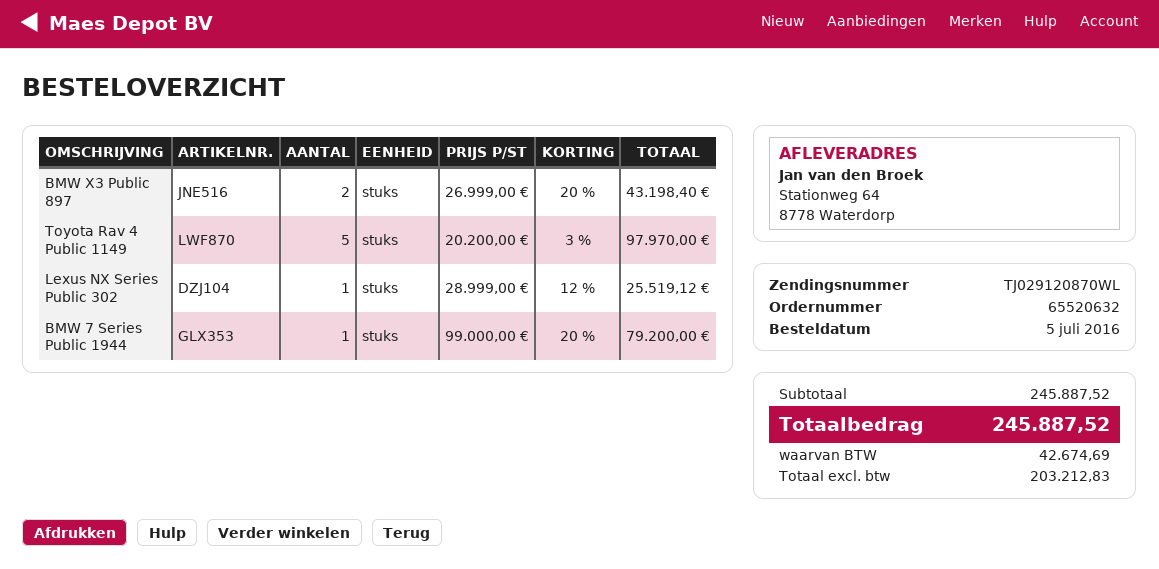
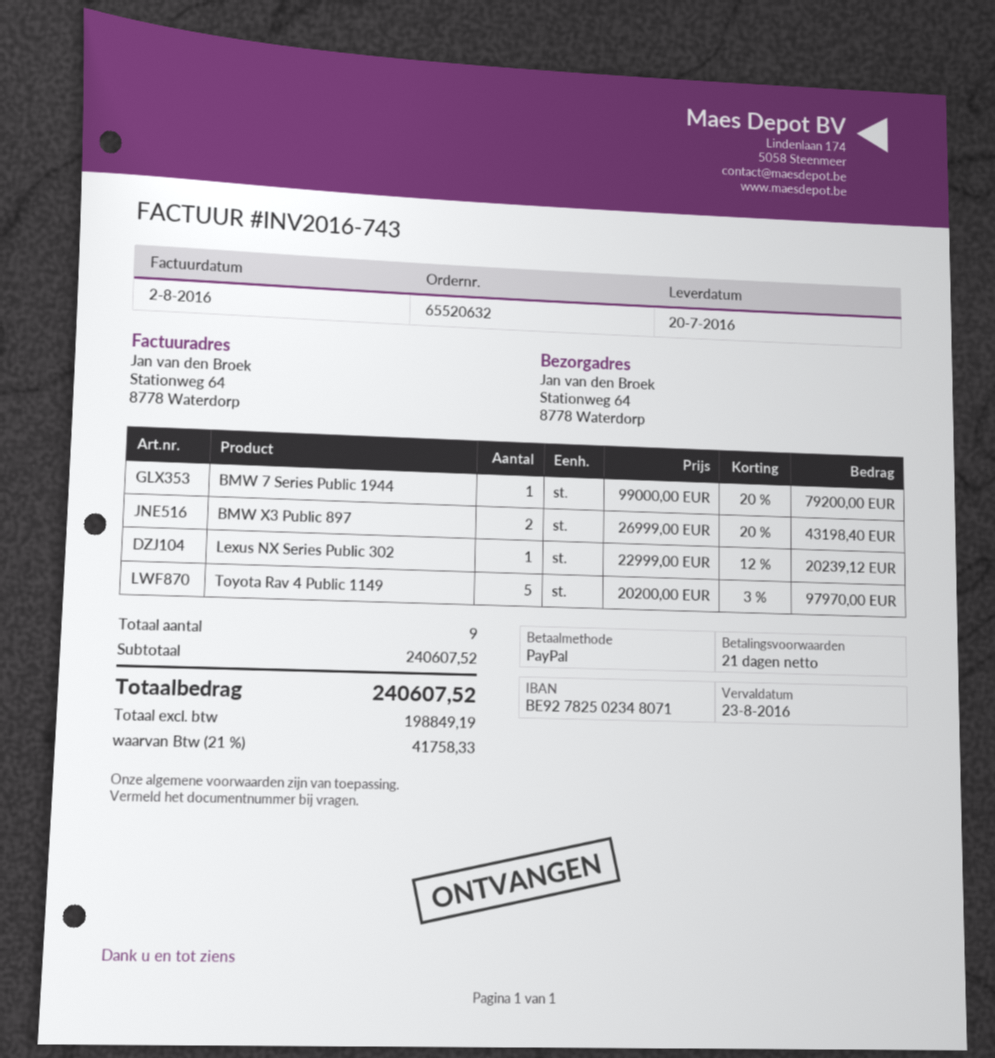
Lexus NX Series Public 302: 1 x 28999.00 - 12% = 25519.12 -> 1 x 22999.00 - 12% = 20239.12
subtotal: 245887.52 -> 240607.52
net: 203212.83 -> 198849.19
tax: 42674.69 -> 41758.33
total: 245887.52 -> 240607.52

